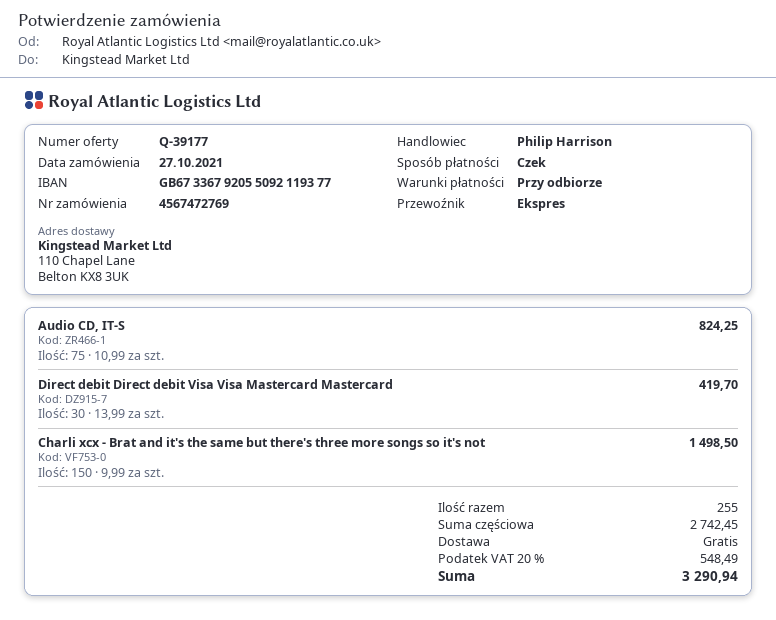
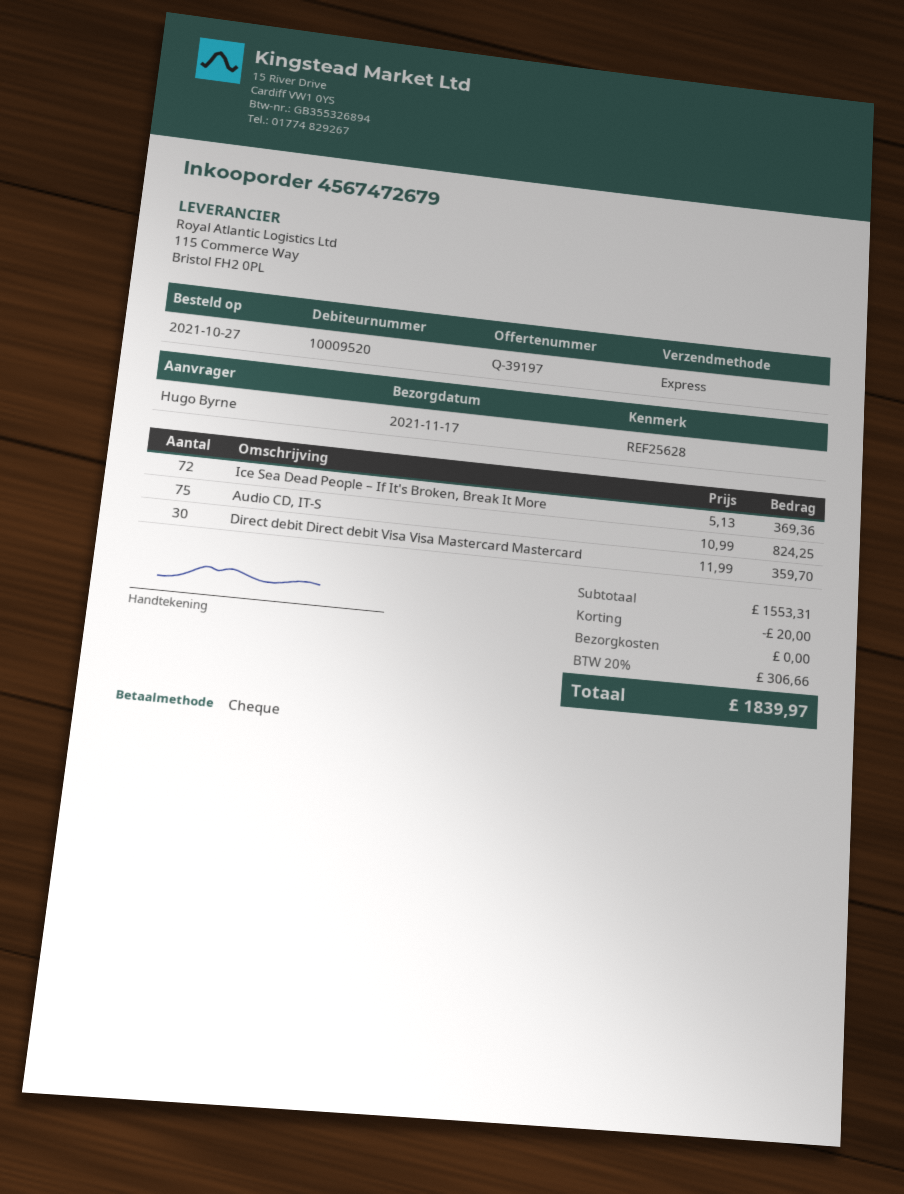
quote number: Q-39177 -> Q-39197
order number: 4567472769 -> 4567472679
Direct debit Direct debit Visa Visa Mastercard Mastercard: 30 x 13.99 = 419.70 -> 30 x 11.99 = 359.70
Charli xcx - Brat and it's the same but there's three more songs so it's not: 150 x 9.99 = 1498.50 -> none
Ice Sea Dead People – If It's Broken, Break It More: none -> 72 x 5.13 = 369.36
subtotal: 2742.45 -> 1553.31
discount: none -> 20.00
tax: 20% = 548.49 -> 20% = 306.66
total: 3290.94 -> 1839.97

